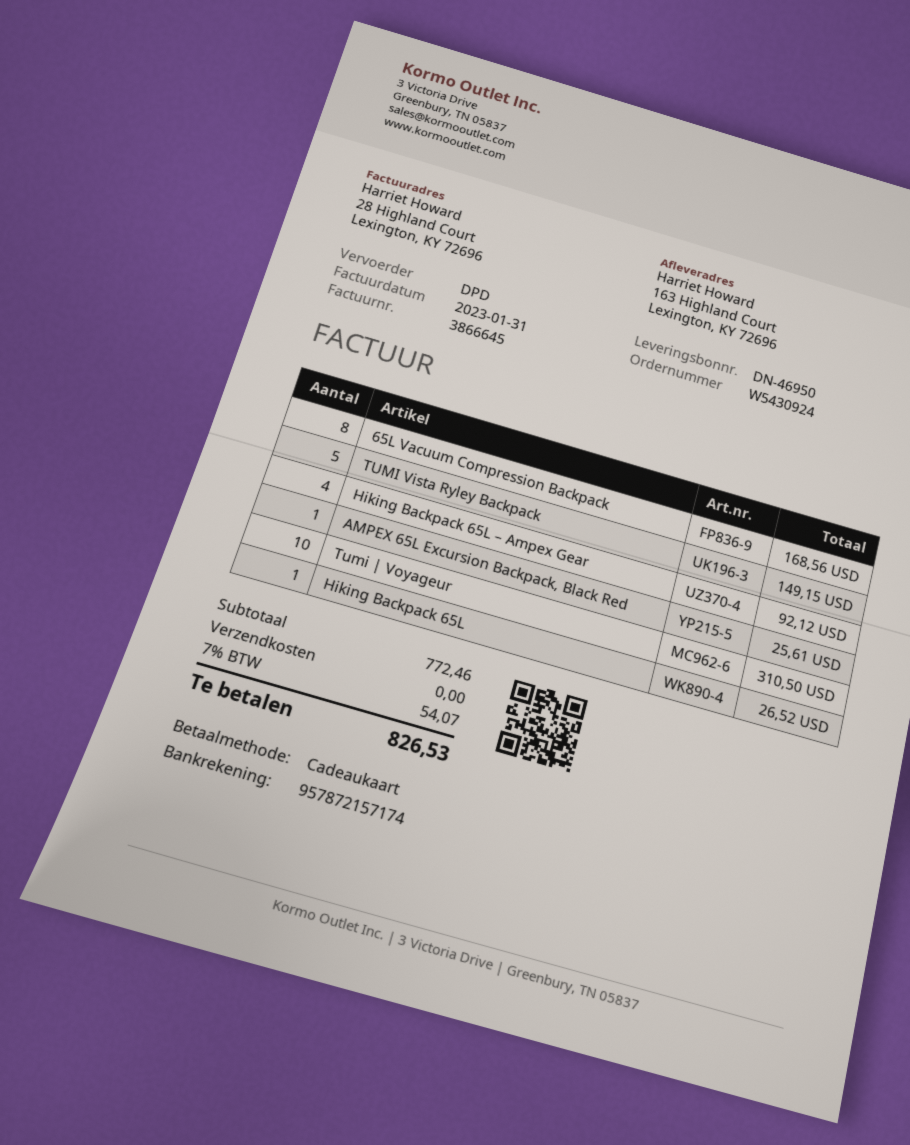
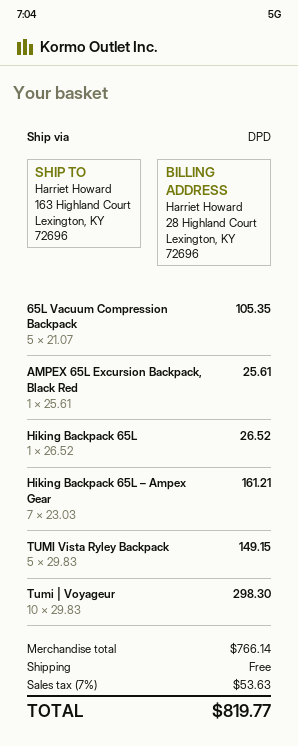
65L Vacuum Compression Backpack: 8 for 168.56 -> 5 for 105.35
Hiking Backpack 65L – Ampex Gear: 4 for 92.12 -> 7 for 161.21
Tumi | Voyageur: 10 for 310.50 -> 10 for 298.30
subtotal: 772.46 -> 766.14
tax: 7% = 54.07 -> 7% = 53.63
total: 826.53 -> 819.77

